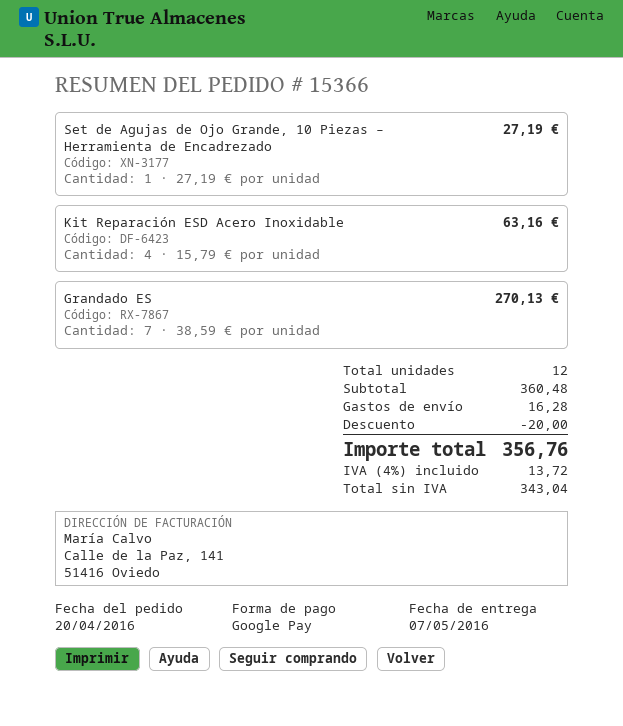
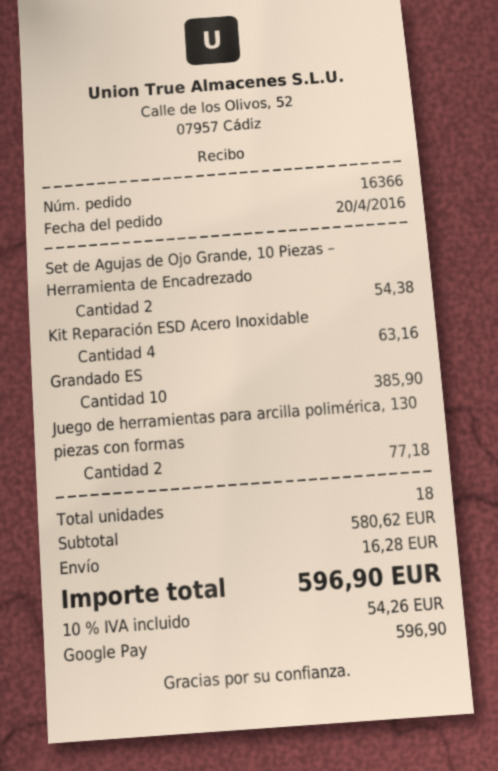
order number: 15366 -> 16366
Set de Agujas de Ojo Grande, 10 Piezas – Herramienta de Encadrezado: 1 for 27.19 -> 2 for 54.38
Grandado ES: 7 for 270.13 -> 10 for 385.90
Juego de herramientas para arcilla polimérica, 130 piezas con formas: none -> 2 for 77.18
total quantity: 12 -> 18
subtotal: 360.48 -> 580.62
discount: 20.00 -> none
tax: 4% = 13.72 -> 10% = 54.26
total: 356.76 -> 596.90

